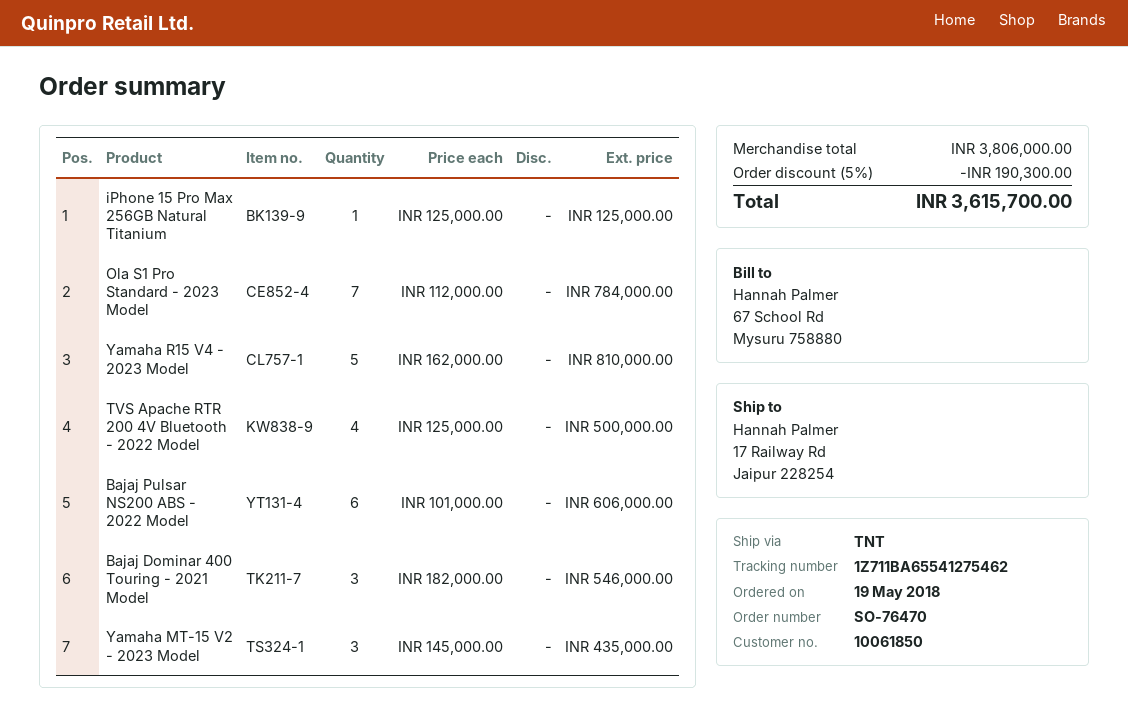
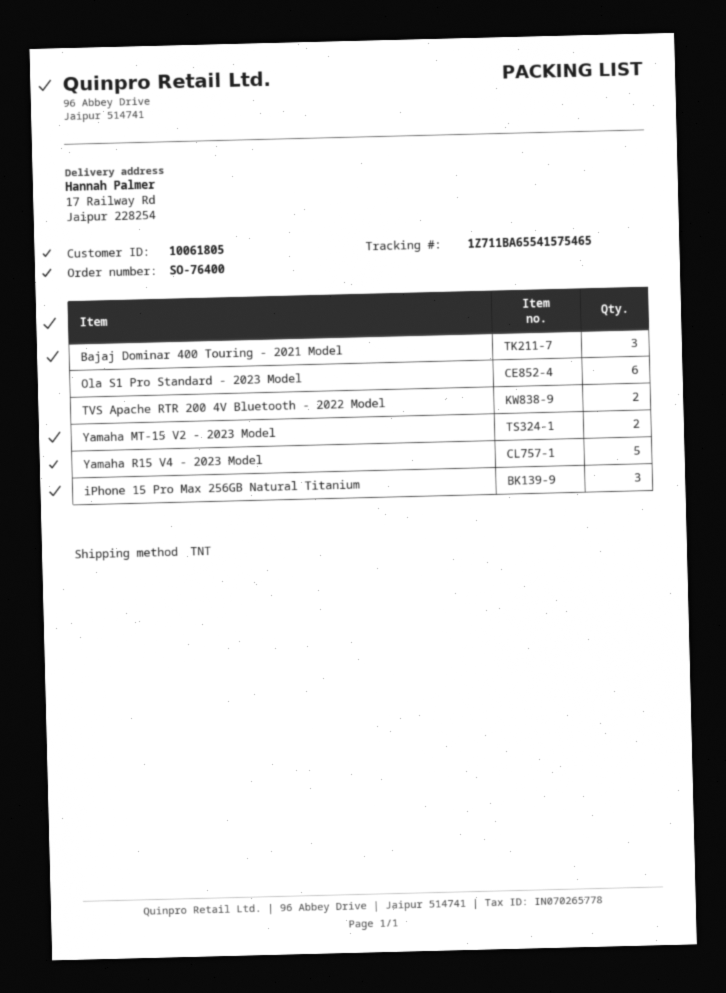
order number: SO-76470 -> SO-76400
customer number: 10061850 -> 10061805
tracking number: 1Z711BA65541275462 -> 1Z711BA65541575465
iPhone 15 Pro Max 256GB Natural Titanium: 1 -> 3
Ola S1 Pro Standard - 2023 Model: 7 -> 6
TVS Apache RTR 200 4V Bluetooth - 2022 Model: 4 -> 2
Bajaj Pulsar NS200 ABS - 2022 Model: 6 -> none
Yamaha MT-15 V2 - 2023 Model: 3 -> 2

